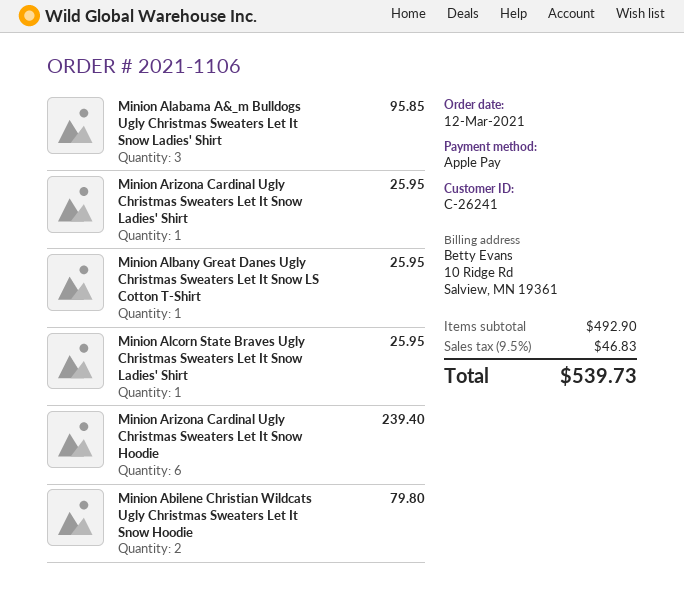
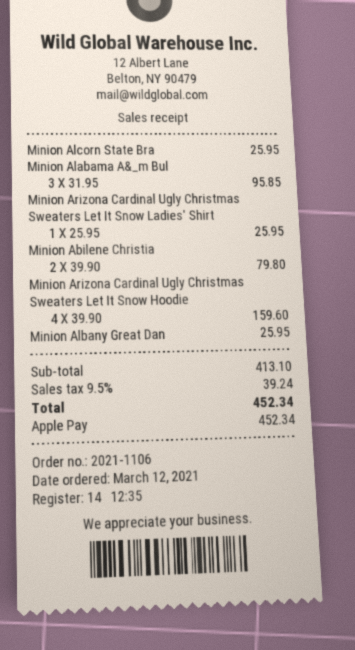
Minion Arizona Cardinal Ugly Christmas Sweaters Let It Snow Hoodie: 6 for 239.40 -> 4 for 159.60
subtotal: 492.90 -> 413.10
tax: 9.5% = 46.83 -> 9.5% = 39.24
total: 539.73 -> 452.34

